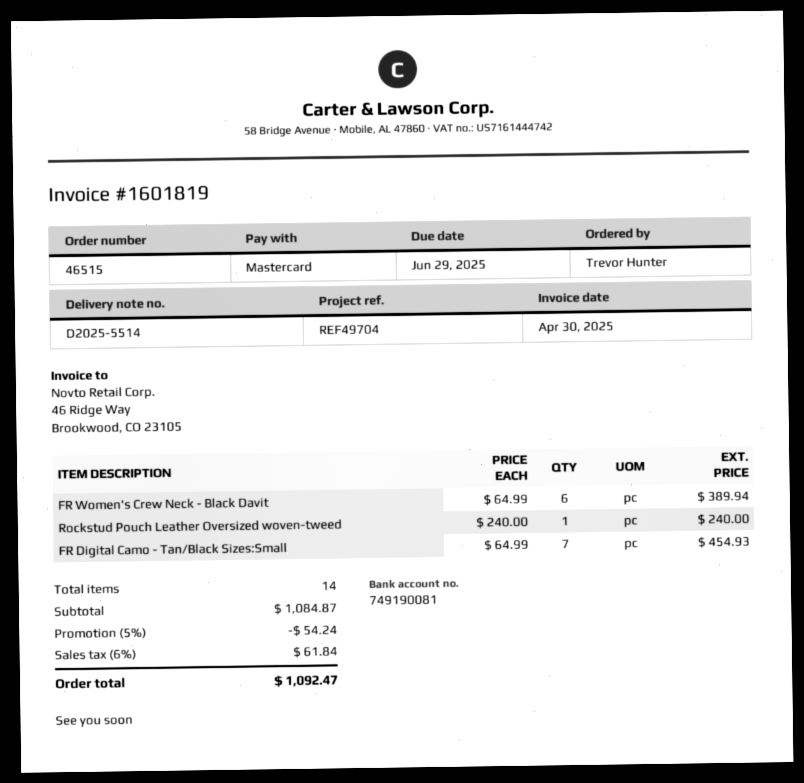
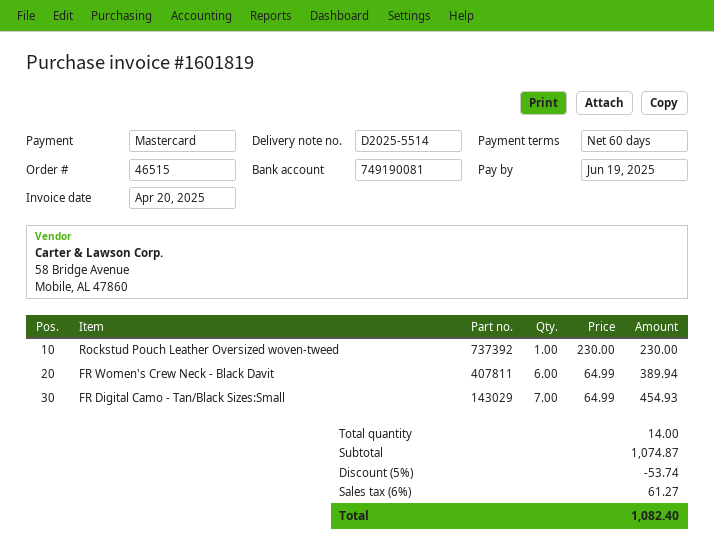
invoice date: 2025-04-30 -> 2025-04-20
due date: 2025-06-29 -> 2025-06-19
Rockstud Pouch Leather Oversized woven-tweed: 1 x 240.00 = 240.00 -> 1 x 230.00 = 230.00
subtotal: 1084.87 -> 1074.87
discount: 5% = 54.24 -> 5% = 53.74
tax: 6% = 61.84 -> 6% = 61.27
total: 1092.47 -> 1082.40

